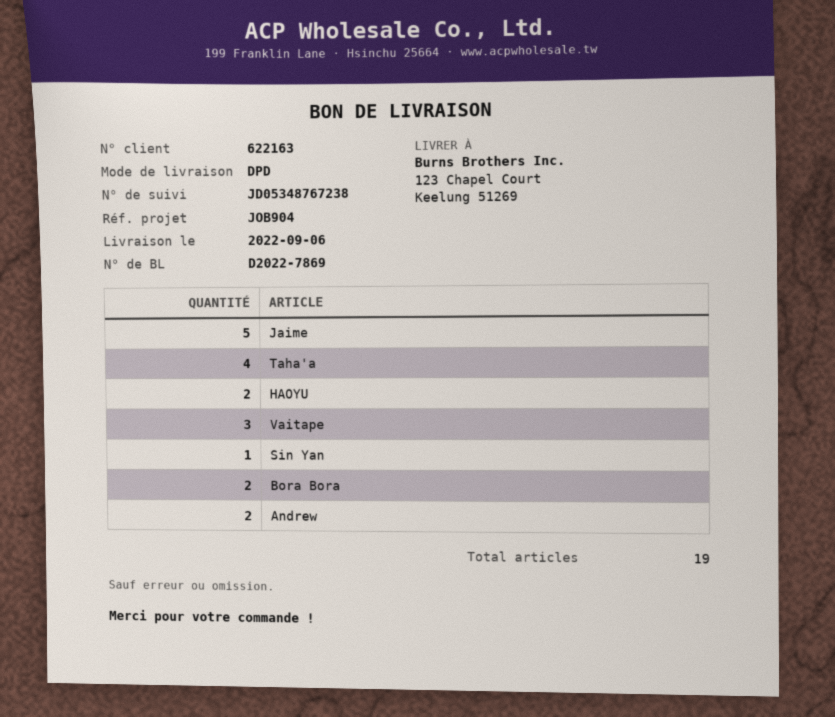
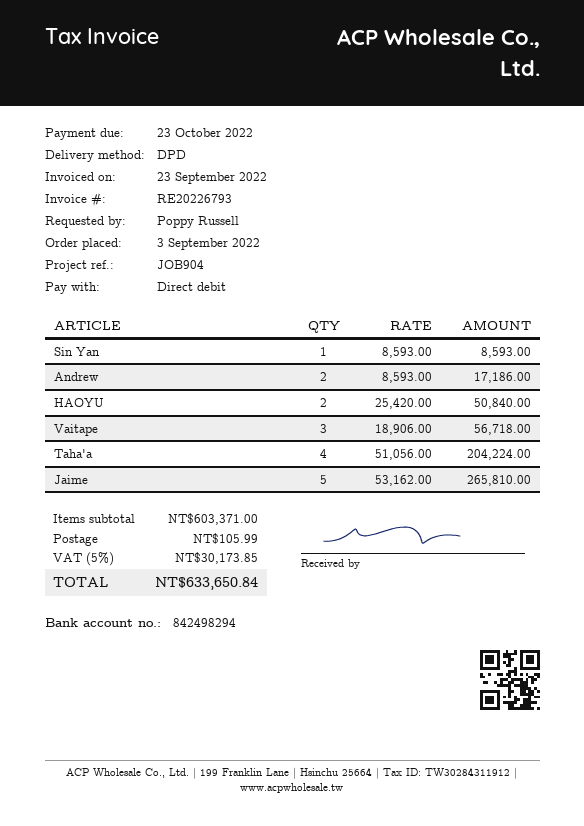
Bora Bora: 2 -> none

